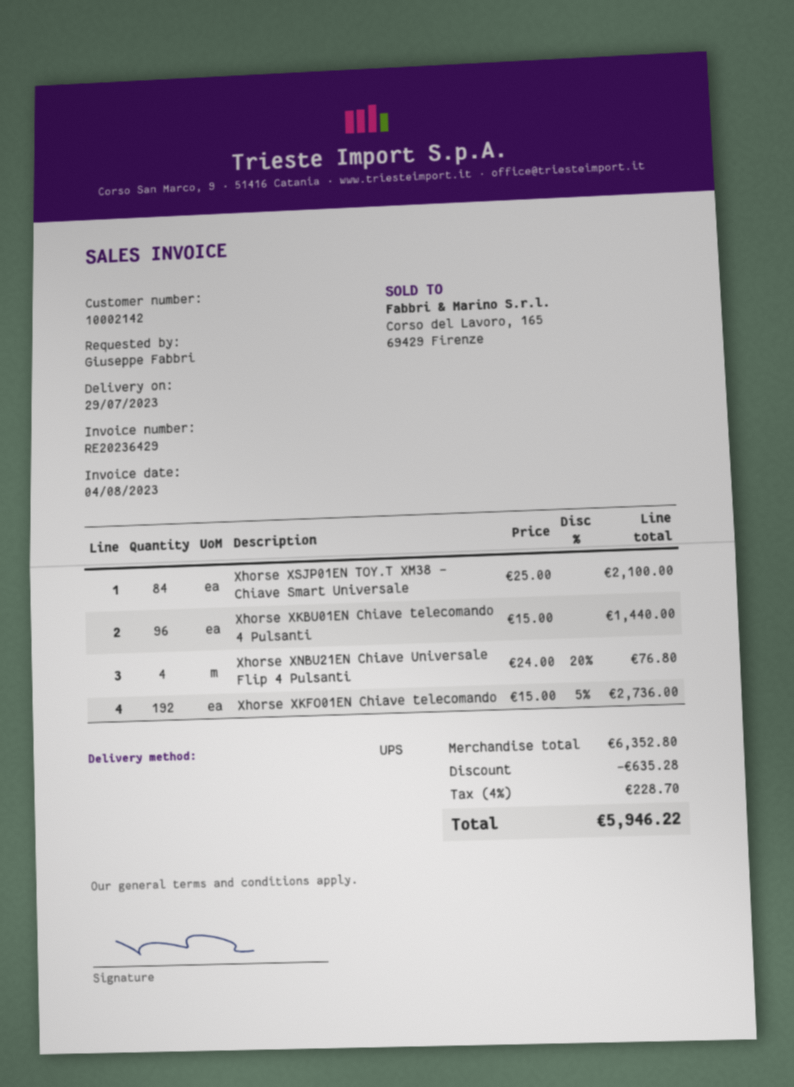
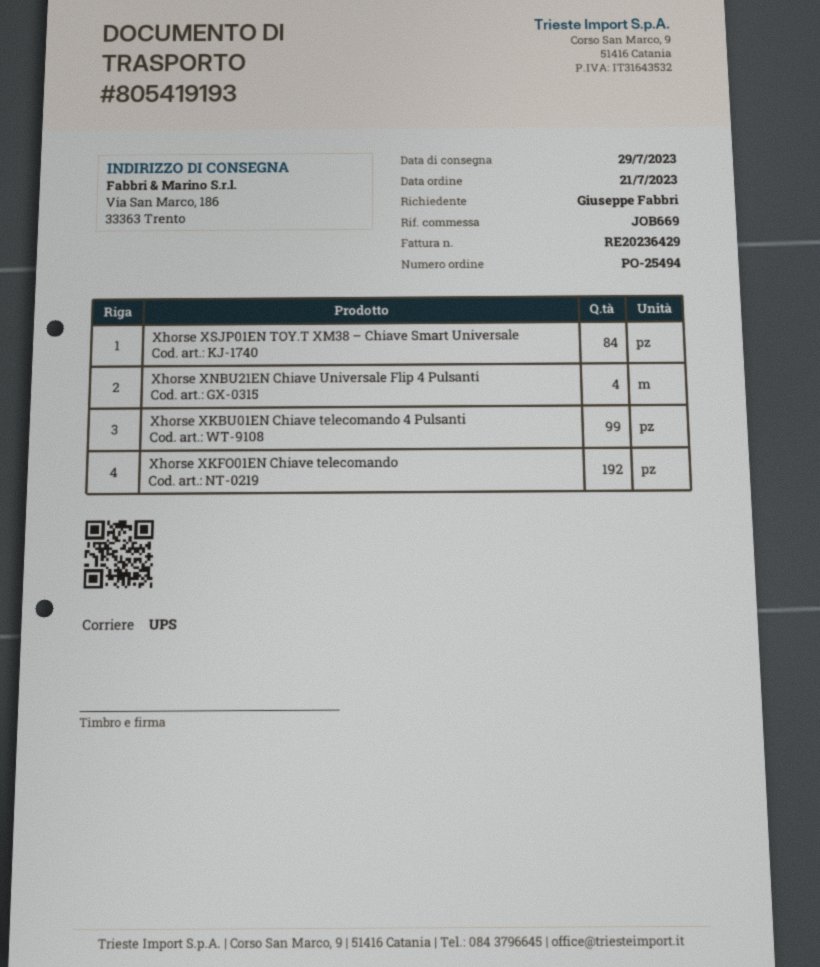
Xhorse XKBU01EN Chiave telecomando 4 Pulsanti: 96 -> 99

